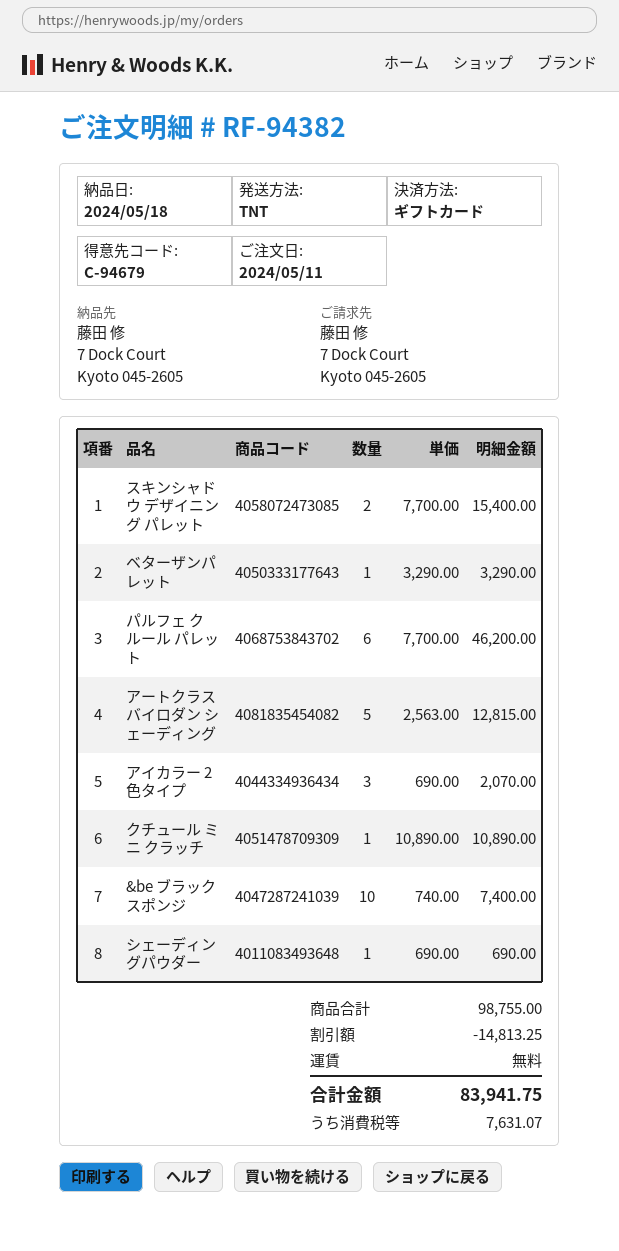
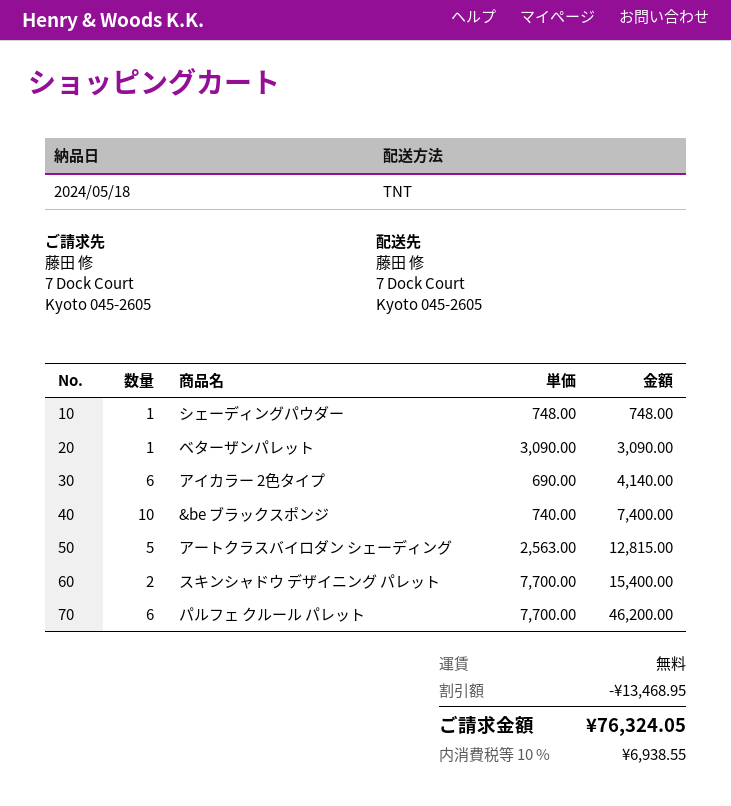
ベターザンパレット: 1 x 3290.00 = 3290.00 -> 1 x 3090.00 = 3090.00
アイカラー 2色タイプ: 3 x 690.00 = 2070.00 -> 6 x 690.00 = 4140.00
クチュール ミニ クラッチ: 1 x 10890.00 = 10890.00 -> none
シェーディングパウダー: 1 x 690.00 = 690.00 -> 1 x 748.00 = 748.00
discount: 14813.25 -> 13468.95
tax: 7631.07 -> 6938.55
total: 83941.75 -> 76324.05

